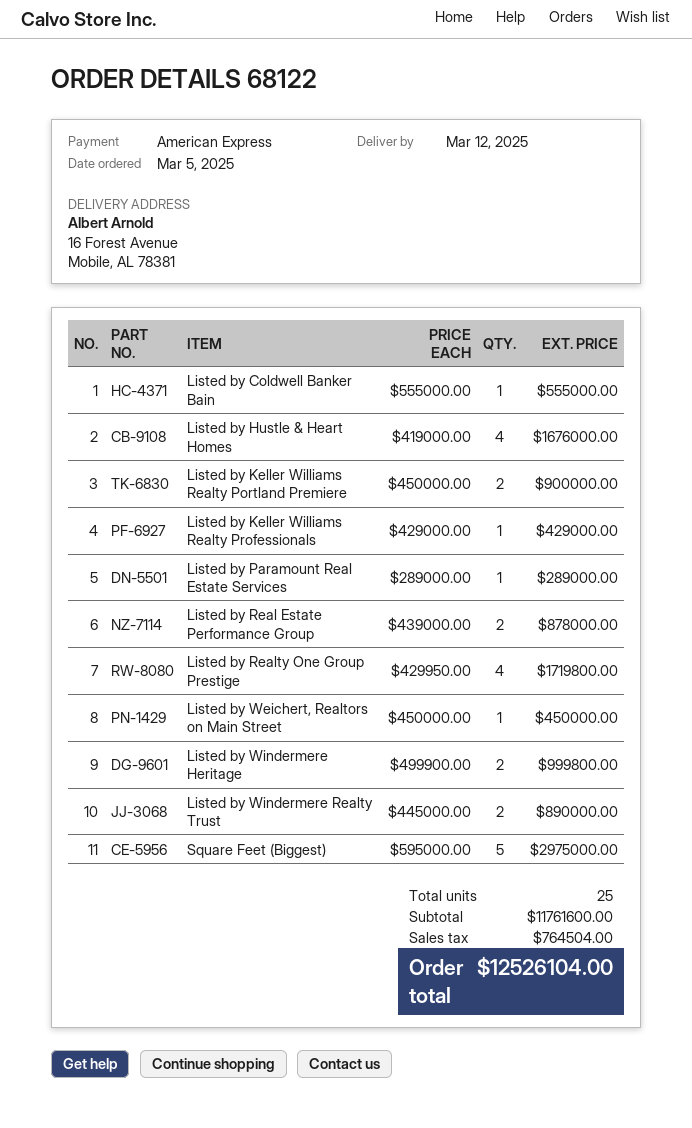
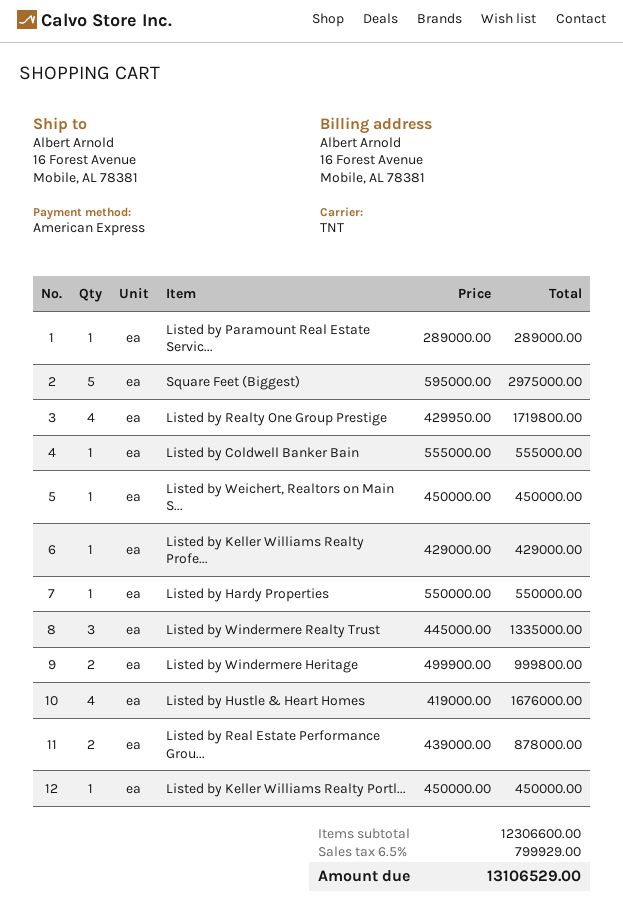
Listed by Keller Williams Realty Portland Premiere: 2 x 450000.00 = 900000.00 -> 1 x 450000.00 = 450000.00
Listed by Windermere Realty Trust: 2 x 445000.00 = 890000.00 -> 3 x 445000.00 = 1335000.00
Listed by Hardy Properties: none -> 1 x 550000.00 = 550000.00
subtotal: 11761600.00 -> 12306600.00
tax: 764504.00 -> 799929.00
total: 12526104.00 -> 13106529.00

